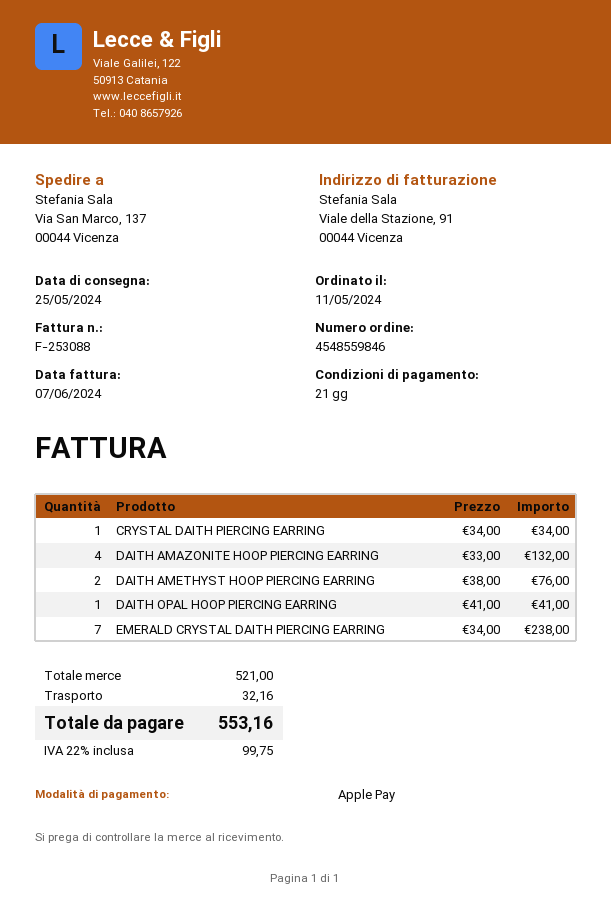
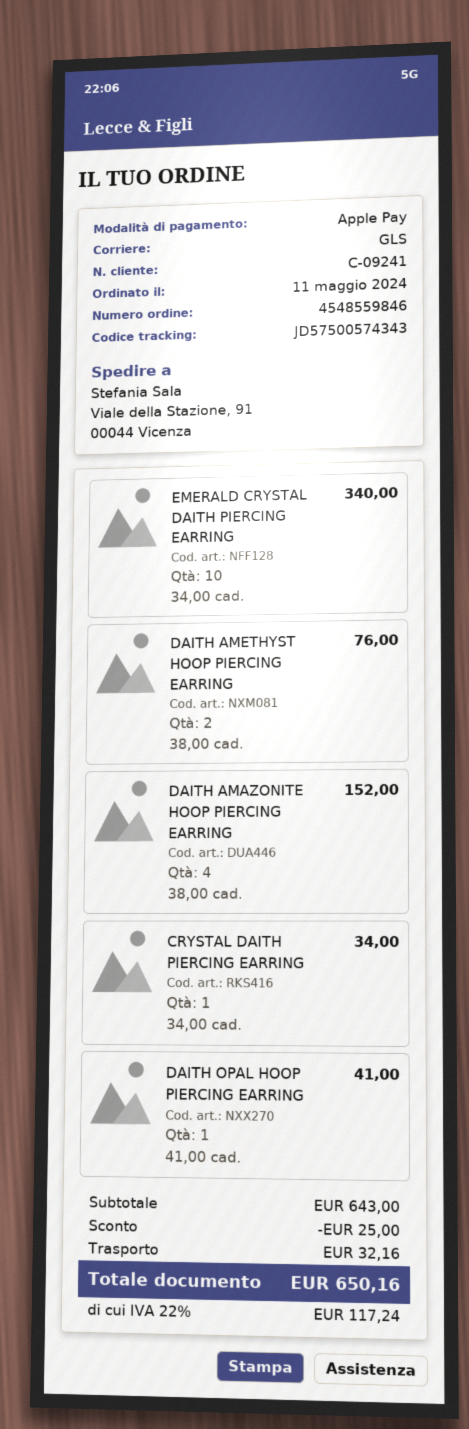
ship to: Via San Marco, 137, 00044 Vicenza -> Viale della Stazione, 91, 00044 Vicenza
DAITH AMAZONITE HOOP PIERCING EARRING: 4 x 33.00 = 132.00 -> 4 x 38.00 = 152.00
EMERALD CRYSTAL DAITH PIERCING EARRING: 7 x 34.00 = 238.00 -> 10 x 34.00 = 340.00
subtotal: 521.00 -> 643.00
discount: none -> 25.00
tax: 22% = 99.75 -> 22% = 117.24
total: 553.16 -> 650.16

